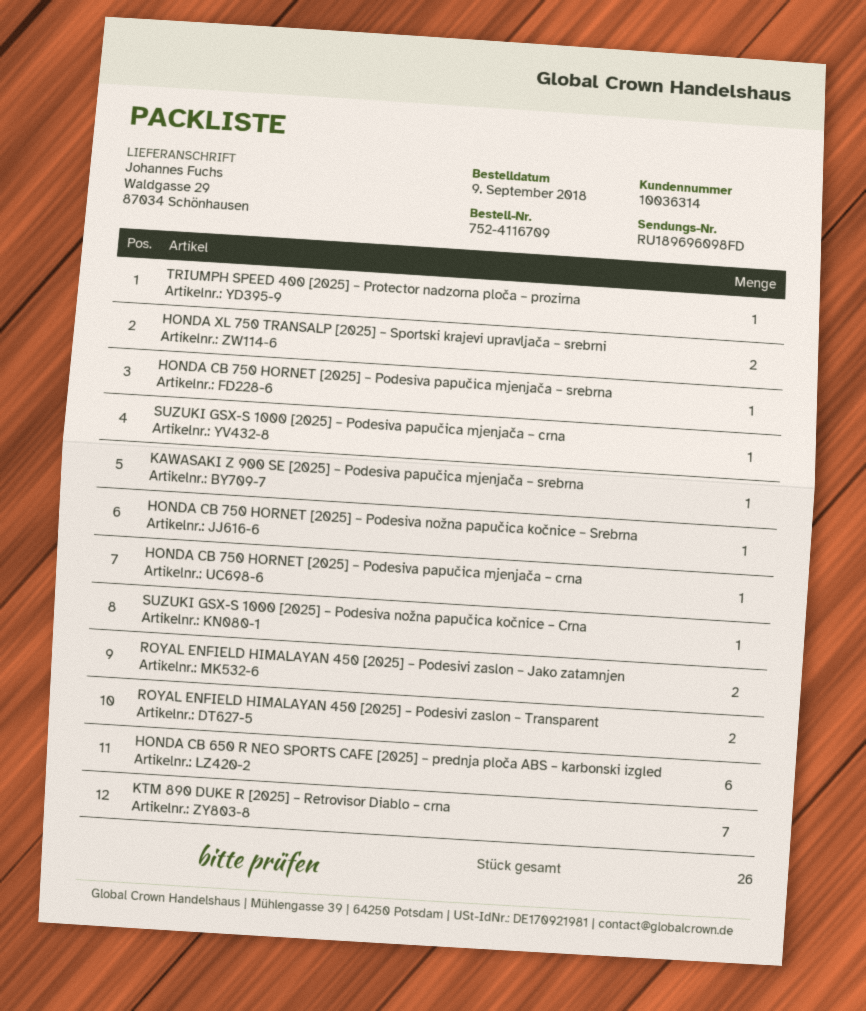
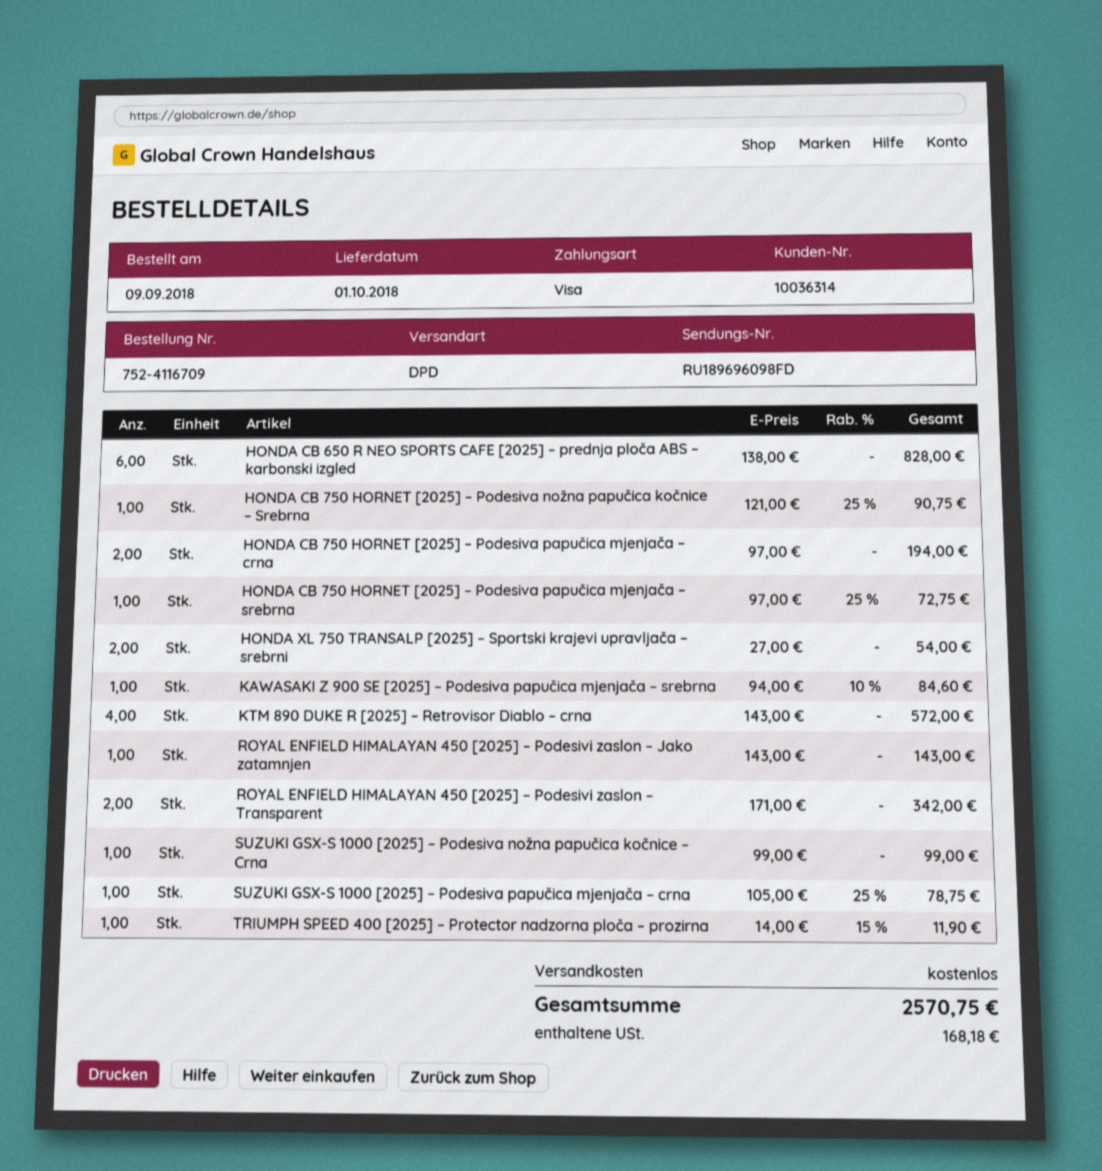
HONDA CB 750 HORNET [2025] – Podesiva papučica mjenjača – crna: 1 -> 2
ROYAL ENFIELD HIMALAYAN 450 [2025] – Podesivi zaslon – Jako zatamnjen: 2 -> 1
KTM 890 DUKE R [2025] – Retrovisor Diablo – crna: 7 -> 4

